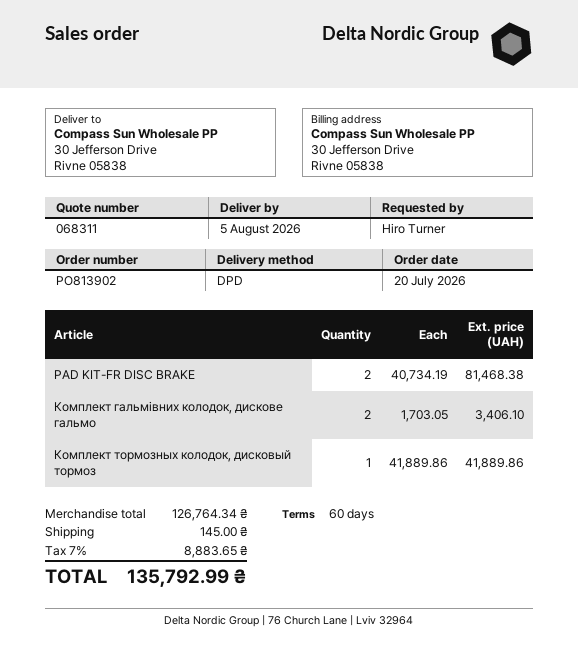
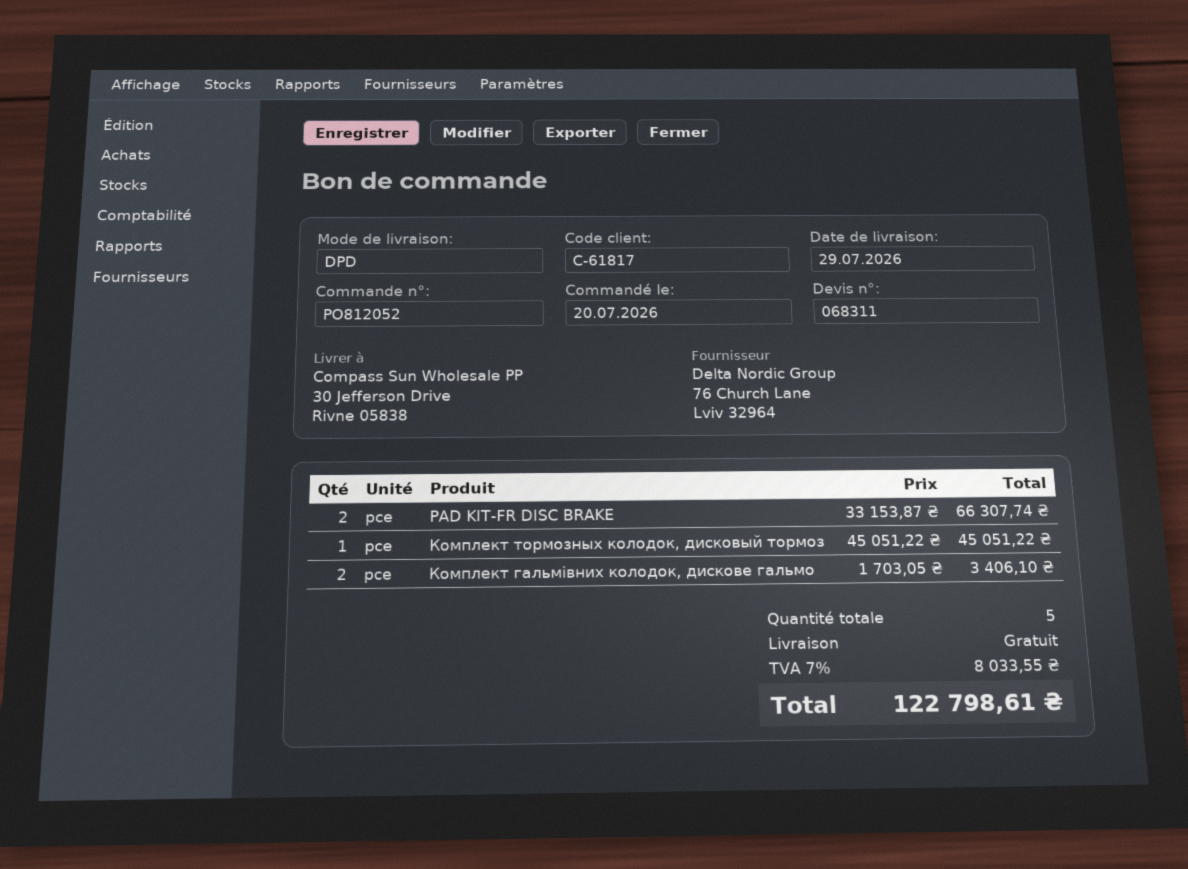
order number: PO813902 -> PO812052
delivery date: 2026-08-05 -> 2026-07-29
PAD KIT-FR DISC BRAKE: 2 x 40734.19 = 81468.38 -> 2 x 33153.87 = 66307.74
Комплект тормозных колодок, дисковый тормоз: 1 x 41889.86 = 41889.86 -> 1 x 45051.22 = 45051.22
shipping: 145.00 -> 0.00
tax: 7% = 8883.65 -> 7% = 8033.55
total: 135792.99 -> 122798.61

